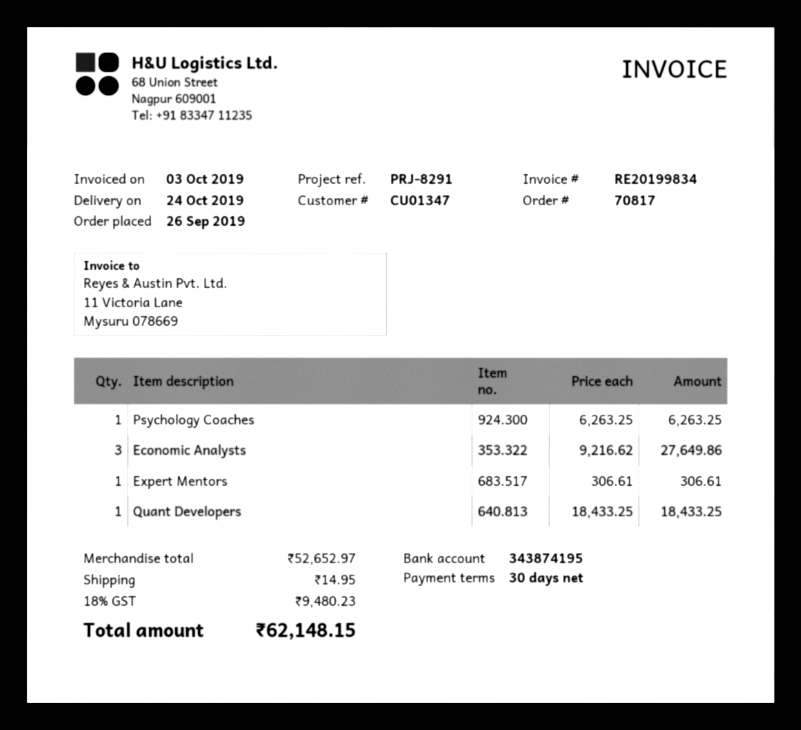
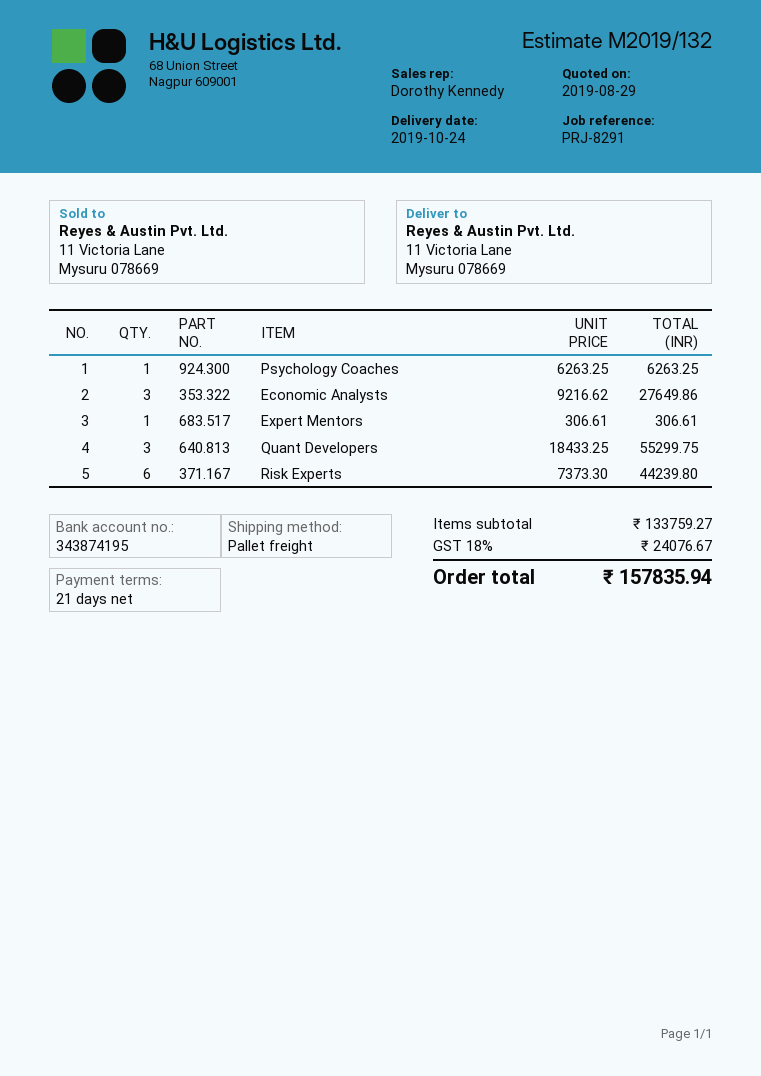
payment terms: 30 days -> 21 days
Quant Developers: 1 x 18433.25 = 18433.25 -> 3 x 18433.25 = 55299.75
Risk Experts: none -> 6 x 7373.30 = 44239.80
subtotal: 52652.97 -> 133759.27
shipping: 14.95 -> none
tax: 18% = 9480.23 -> 18% = 24076.67
total: 62148.15 -> 157835.94

